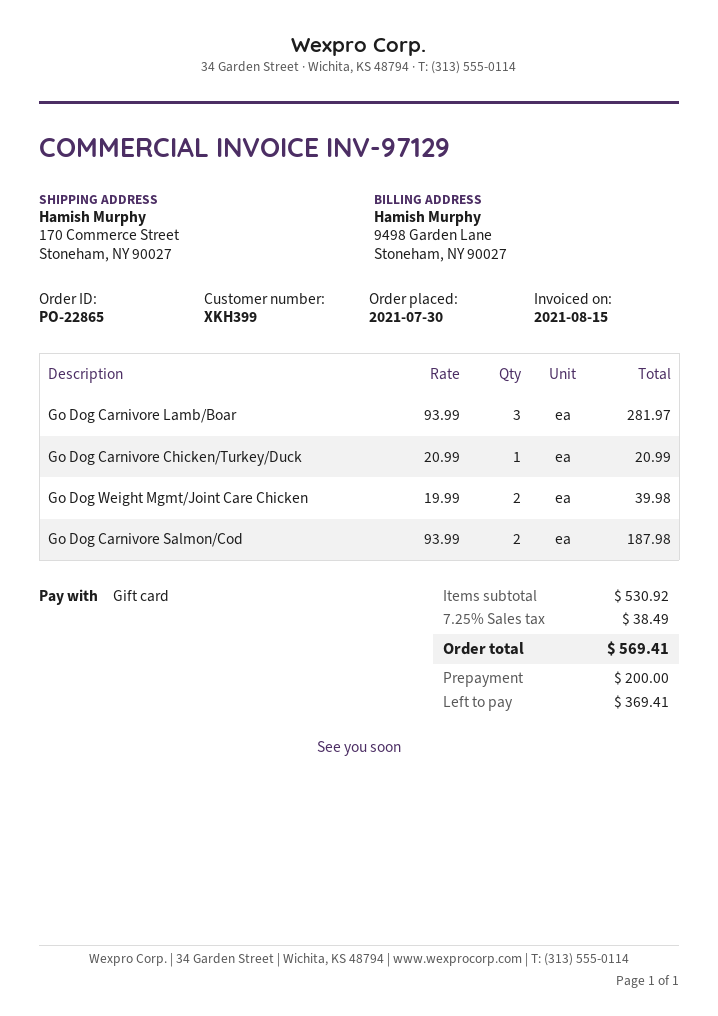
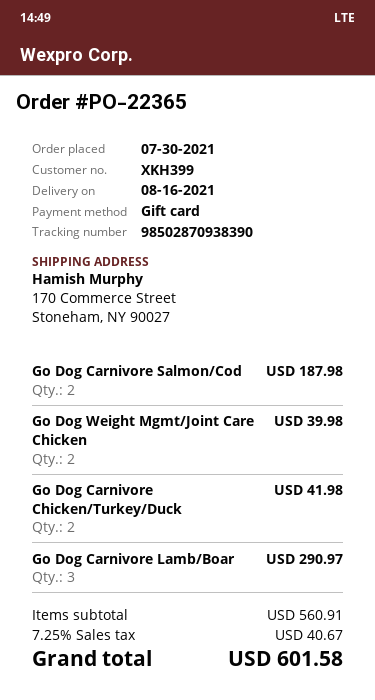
order number: PO-22865 -> PO-22365
Go Dog Carnivore Lamb/Boar: 3 for 281.97 -> 3 for 290.97
Go Dog Carnivore Chicken/Turkey/Duck: 1 for 20.99 -> 2 for 41.98
subtotal: 530.92 -> 560.91
tax: 7.25% = 38.49 -> 7.25% = 40.67
total: 569.41 -> 601.58

